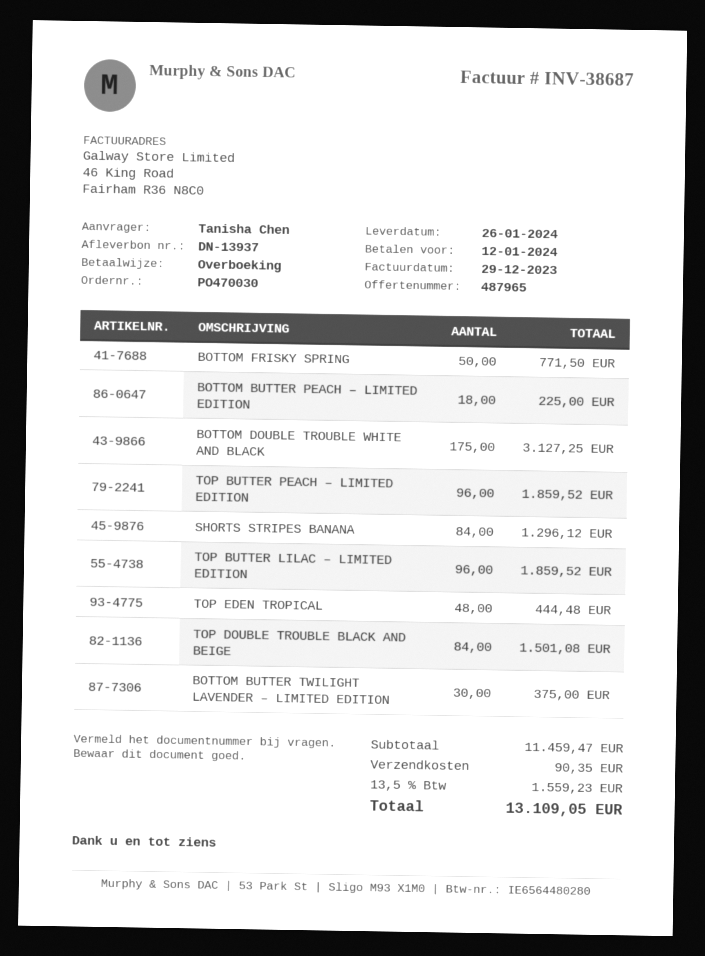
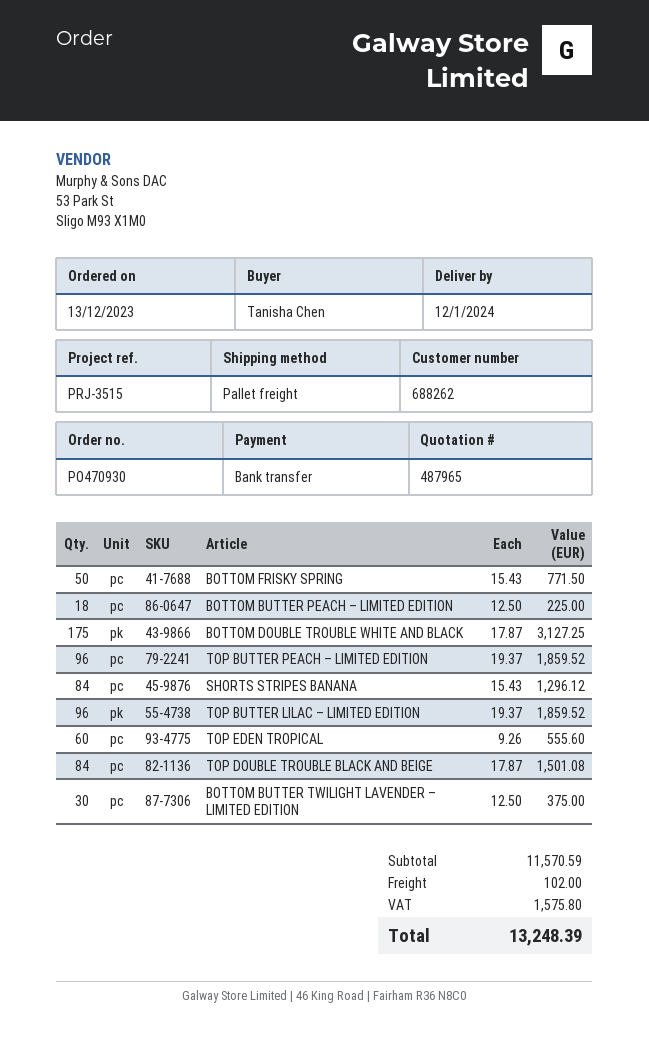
order number: PO470030 -> PO470930
delivery date: 2024-01-26 -> 2024-01-12
TOP EDEN TROPICAL: 48 for 444.48 -> 60 for 555.60
subtotal: 11459.47 -> 11570.59
shipping: 90.35 -> 102.00
tax: 1559.23 -> 1575.80
total: 13109.05 -> 13248.39

